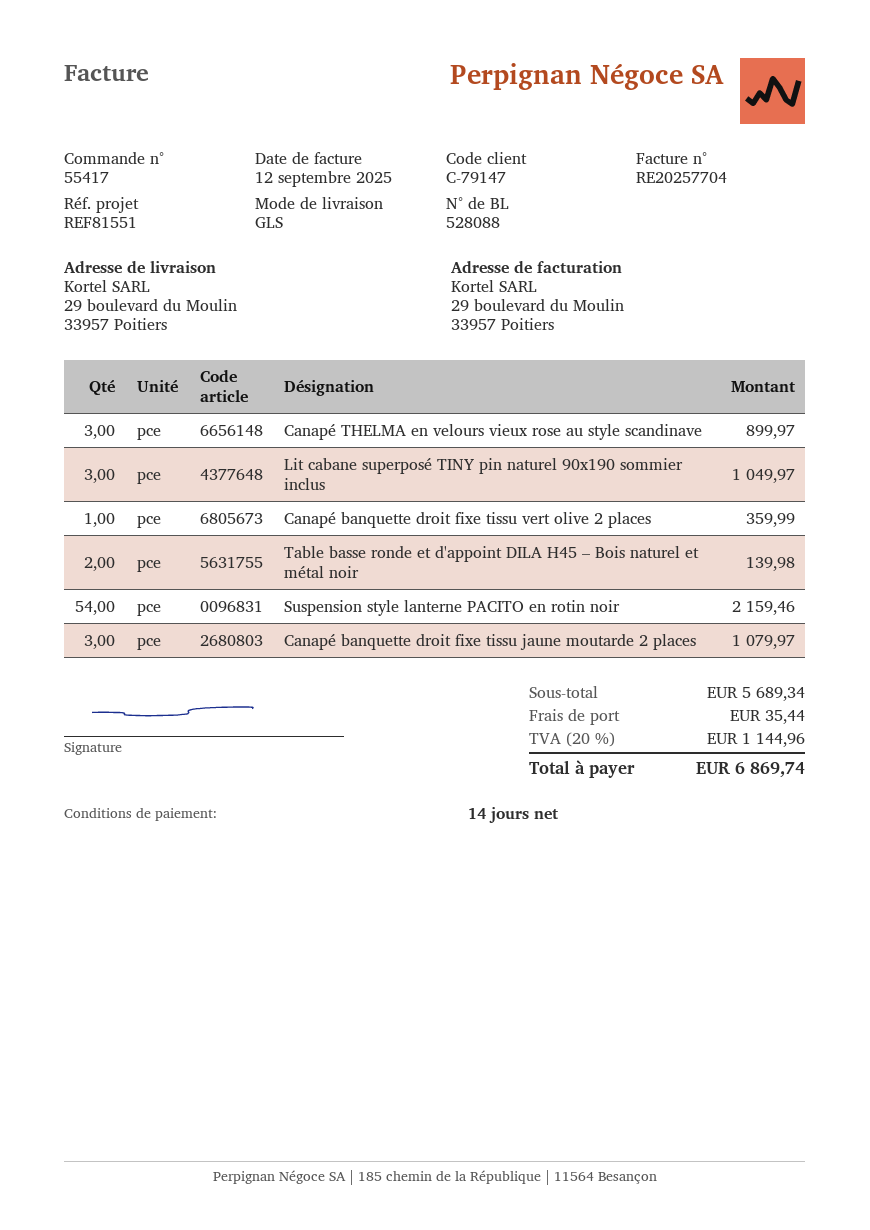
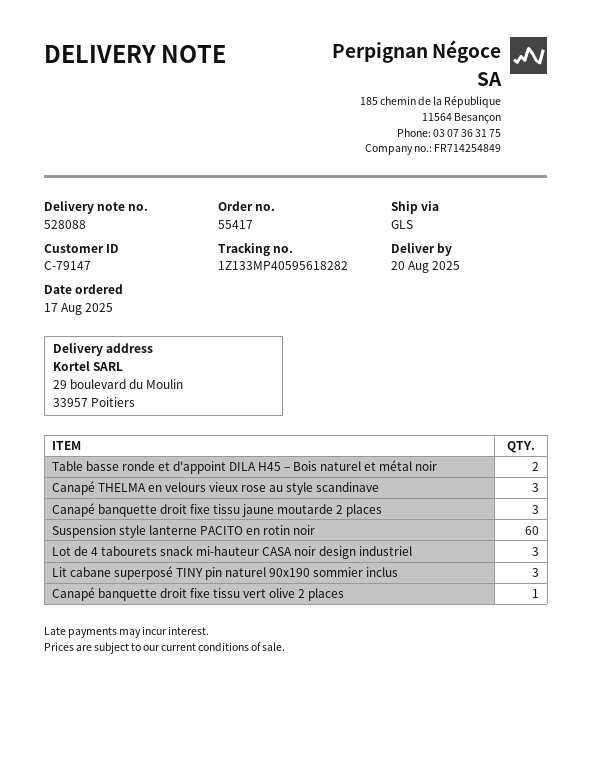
Suspension style lanterne PACITO en rotin noir: 54 -> 60
Lot de 4 tabourets snack mi-hauteur CASA noir design industriel: none -> 3

